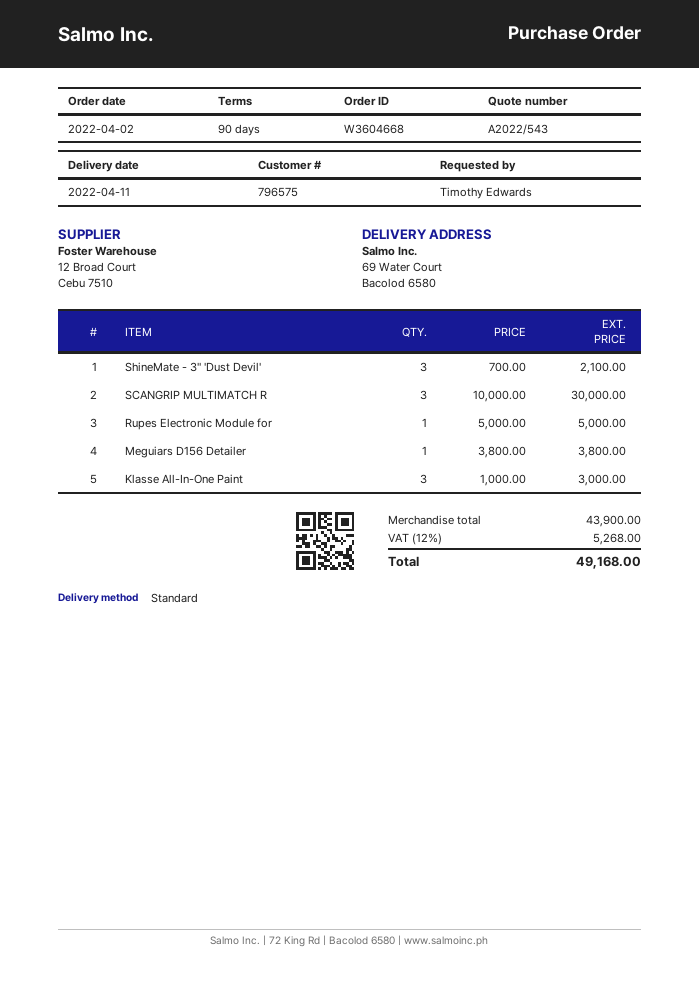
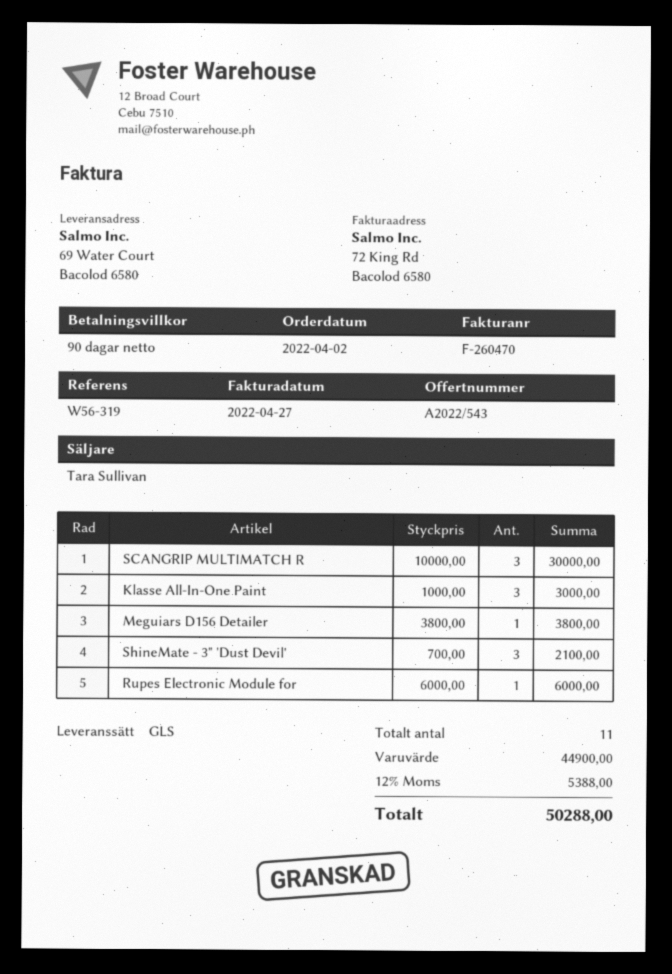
shipping method: standard -> GLS
Rupes Electronic Module for: 1 x 5000.00 = 5000.00 -> 1 x 6000.00 = 6000.00
subtotal: 43900.00 -> 44900.00
tax: 12% = 5268.00 -> 12% = 5388.00
total: 49168.00 -> 50288.00

